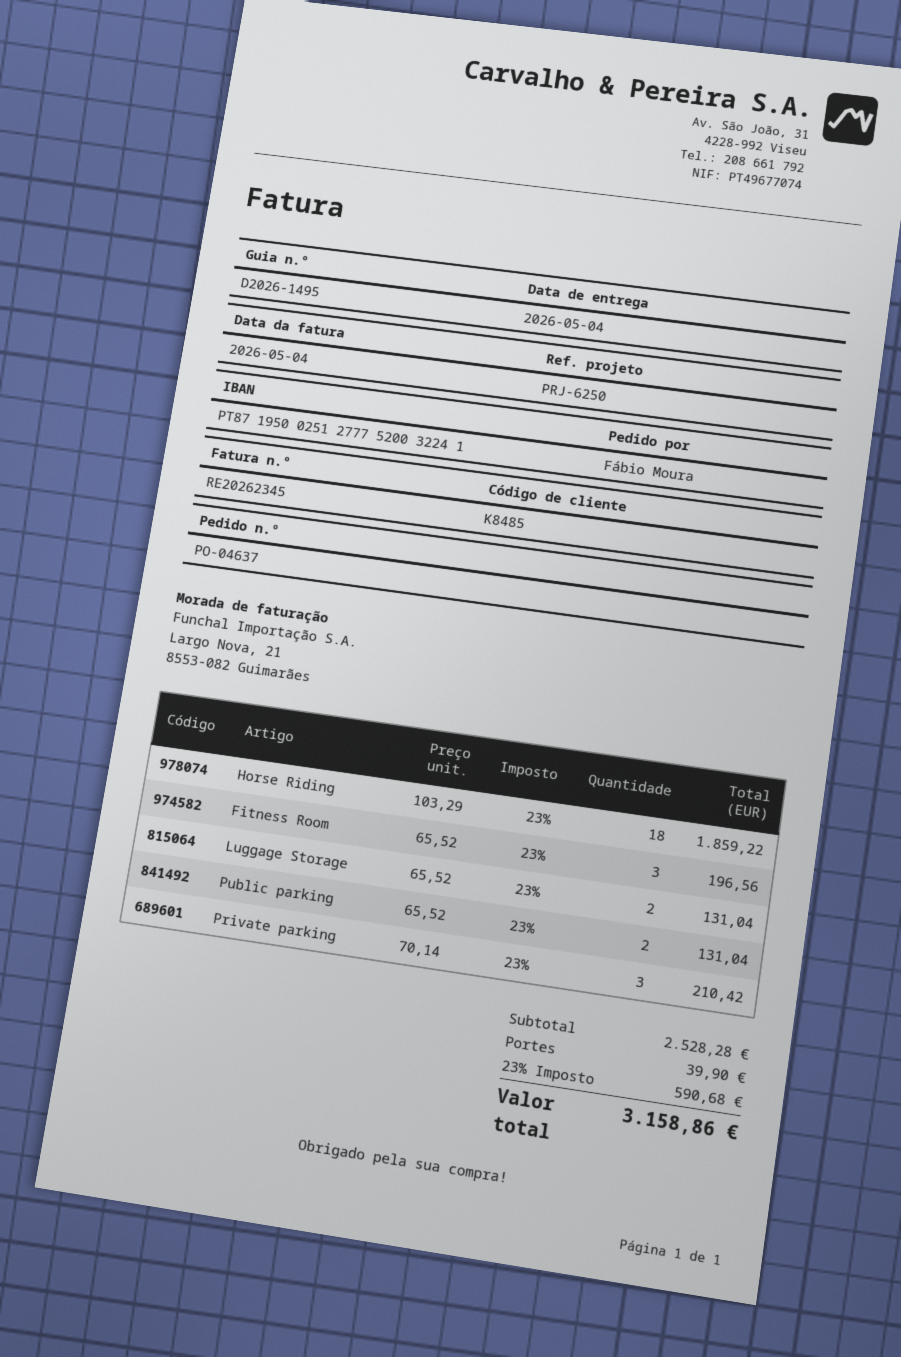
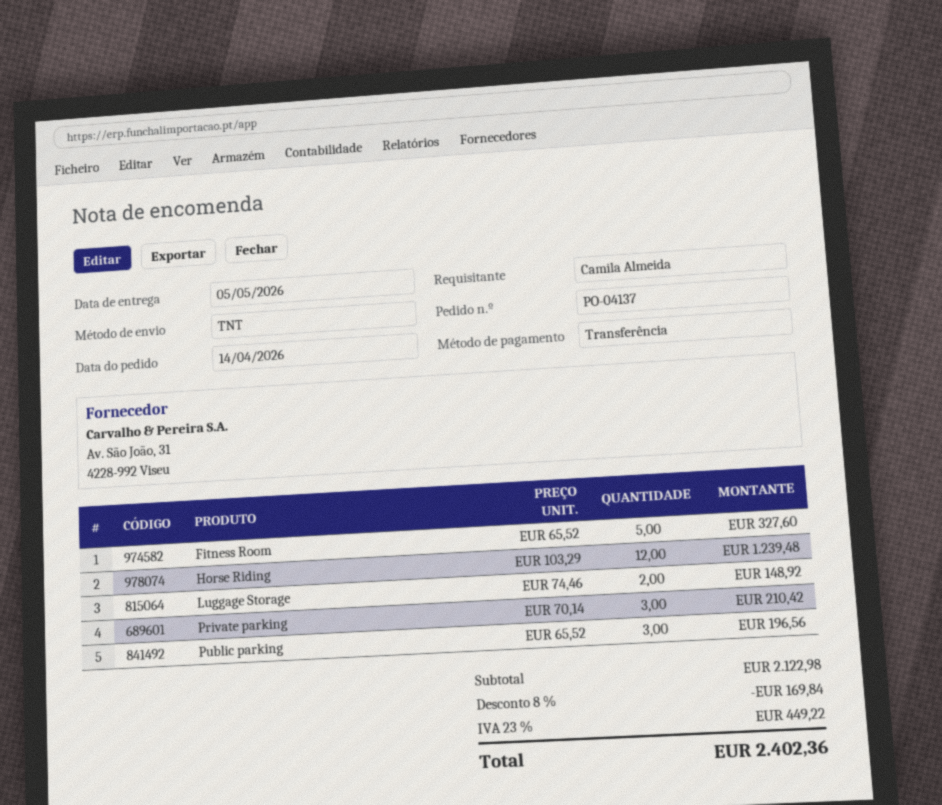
order number: PO-04637 -> PO-04137
delivery date: 2026-05-04 -> 2026-05-05
ordered by: Fábio Moura -> Camila Almeida
Horse Riding: 18 x 103.29 = 1859.22 -> 12 x 103.29 = 1239.48
Fitness Room: 3 x 65.52 = 196.56 -> 5 x 65.52 = 327.60
Luggage Storage: 2 x 65.52 = 131.04 -> 2 x 74.46 = 148.92
Public parking: 2 x 65.52 = 131.04 -> 3 x 65.52 = 196.56
subtotal: 2528.28 -> 2122.98
discount: none -> 8% = 169.84
shipping: 39.90 -> none
tax: 23% = 590.68 -> 23% = 449.22
total: 3158.86 -> 2402.36

